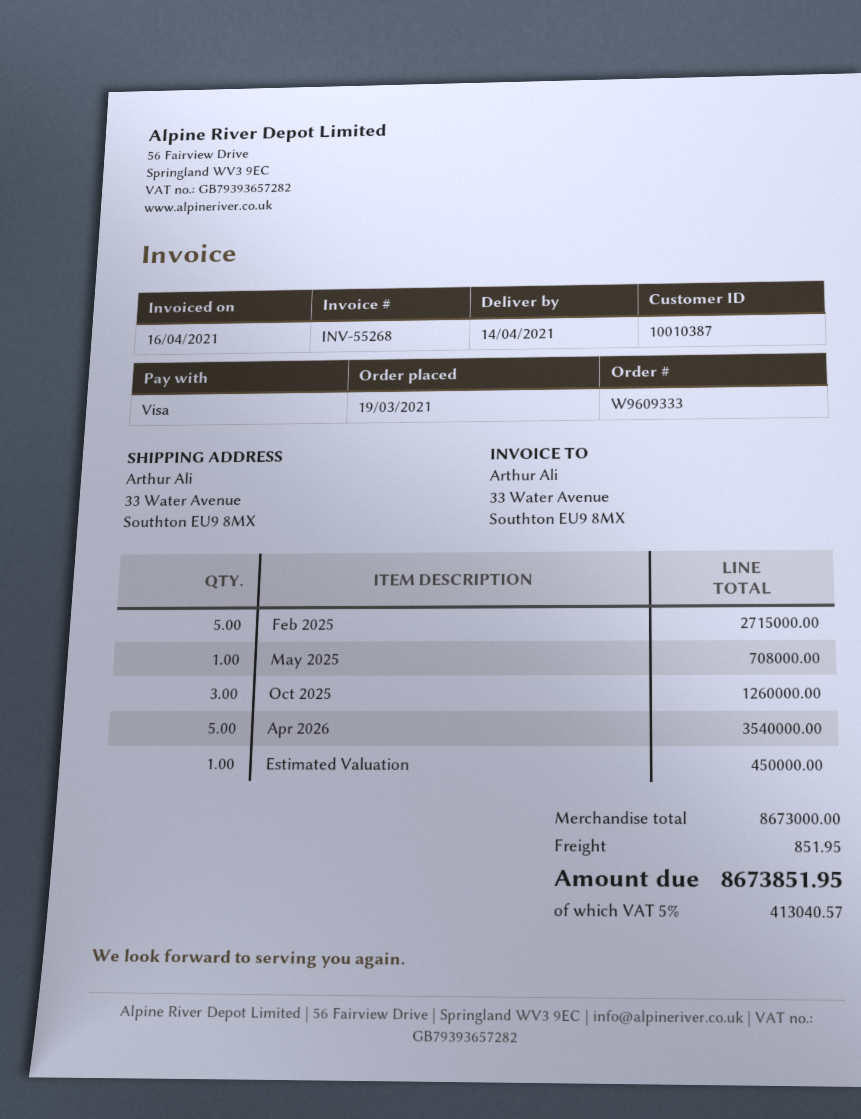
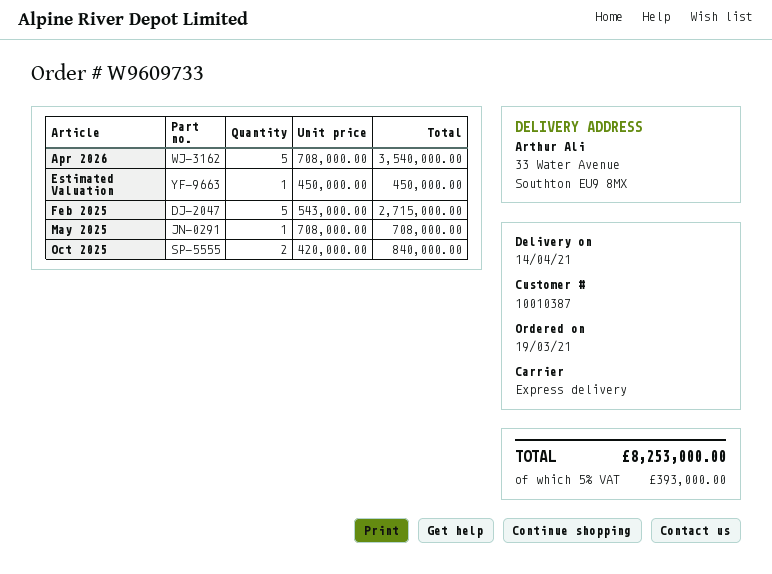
order number: W9609333 -> W9609733
Oct 2025: 3 for 1260000.00 -> 2 for 840000.00
shipping: 851.95 -> none
tax: 5% = 413040.57 -> 5% = 393000.00
total: 8673851.95 -> 8253000.00

